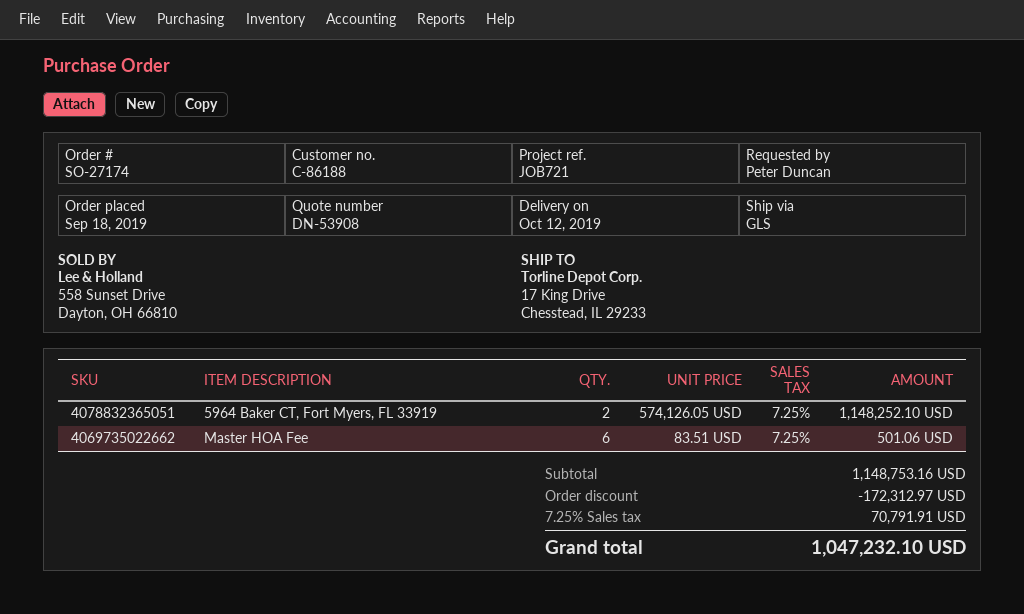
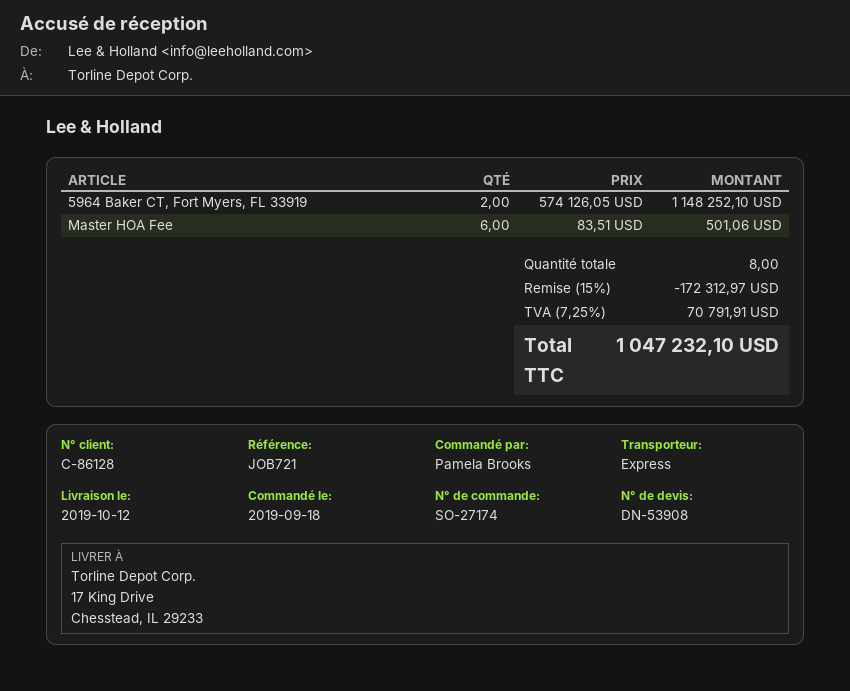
customer number: C-86188 -> C-86128
ordered by: Peter Duncan -> Pamela Brooks
shipping method: GLS -> express

